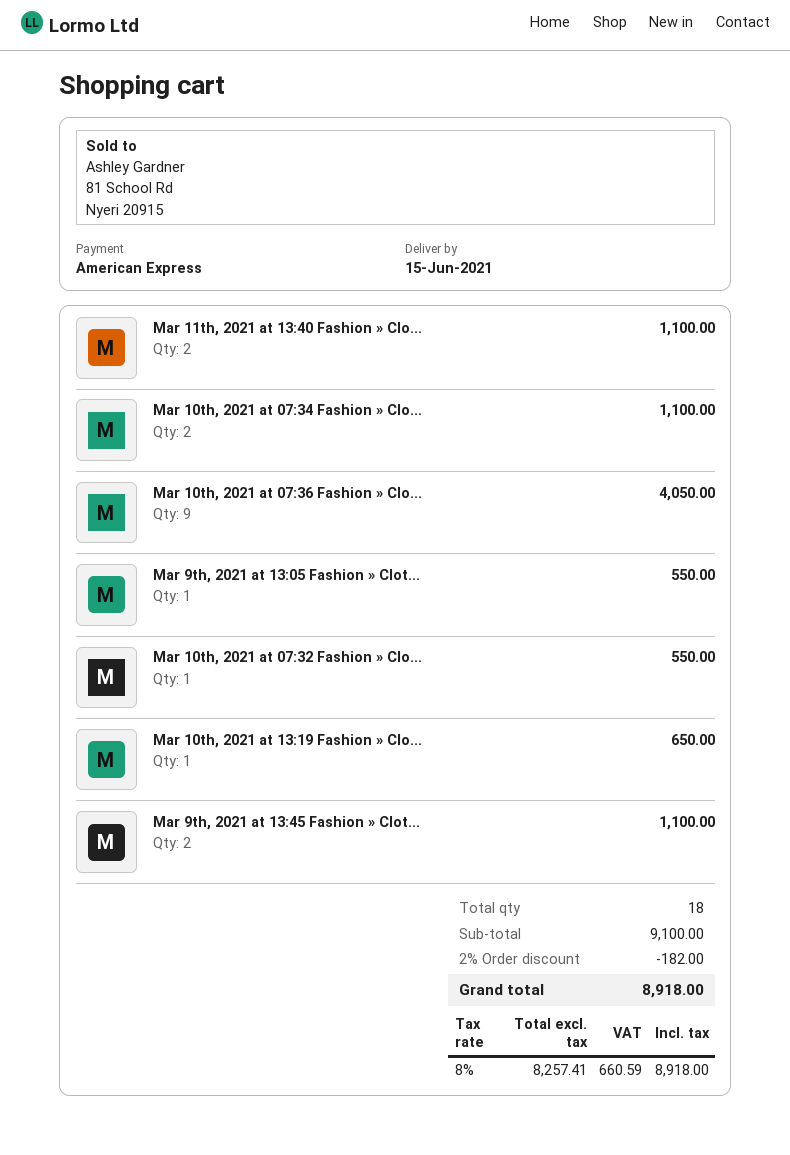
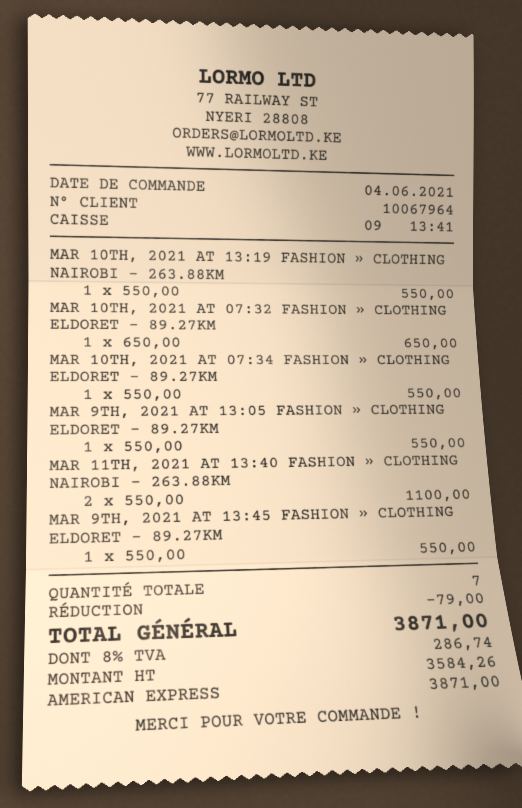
Mar 10th, 2021 at 07:34 Fashion » Clo...: 2 for 1100.00 -> 1 for 550.00
Mar 10th, 2021 at 07:36 Fashion » Clo...: 9 for 4050.00 -> none
Mar 10th, 2021 at 07:32 Fashion » Clo...: 1 for 550.00 -> 1 for 650.00
Mar 10th, 2021 at 13:19 Fashion » Clo...: 1 for 650.00 -> 1 for 550.00
Mar 9th, 2021 at 13:45 Fashion » Clot...: 2 for 1100.00 -> 1 for 550.00
total quantity: 18 -> 7
discount: 182.00 -> 79.00
net: 8257.41 -> 3584.26
tax: 8% = 660.59 -> 8% = 286.74
total: 8918.00 -> 3871.00

